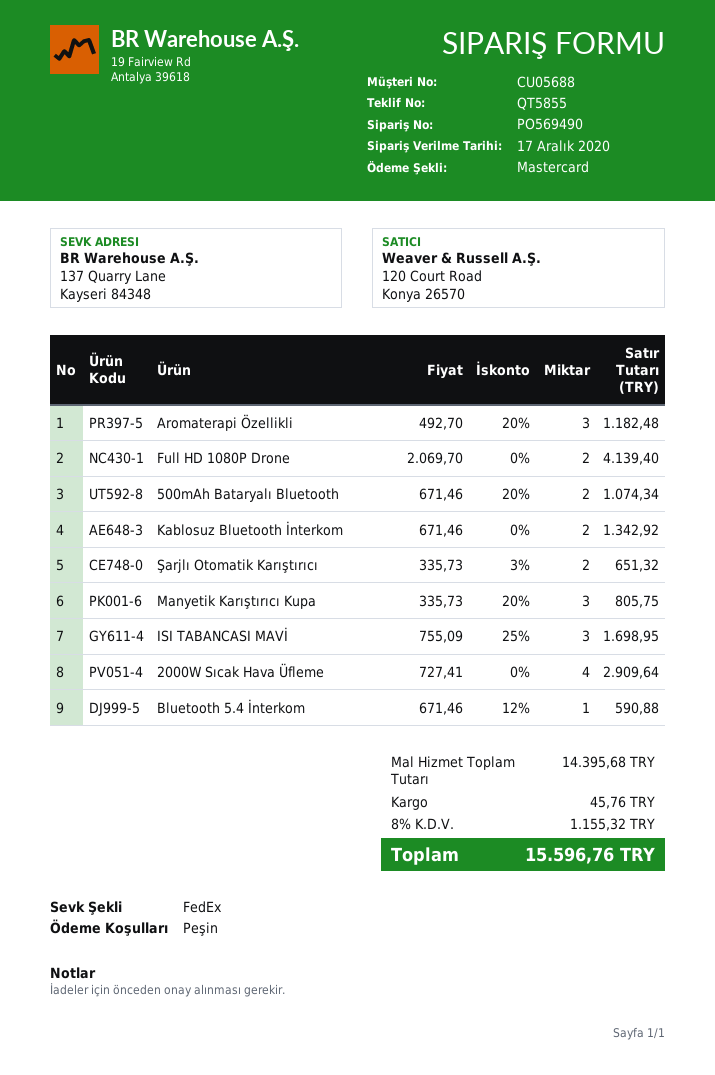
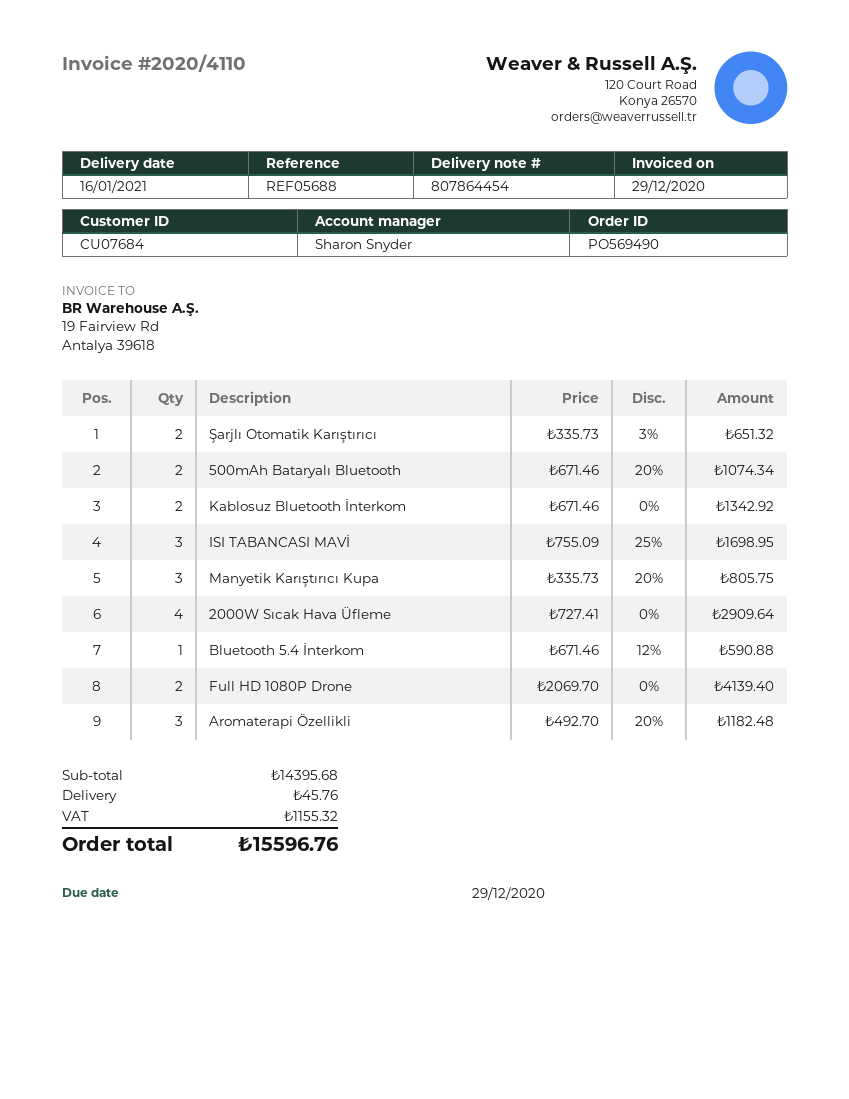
customer number: CU05688 -> CU07684

